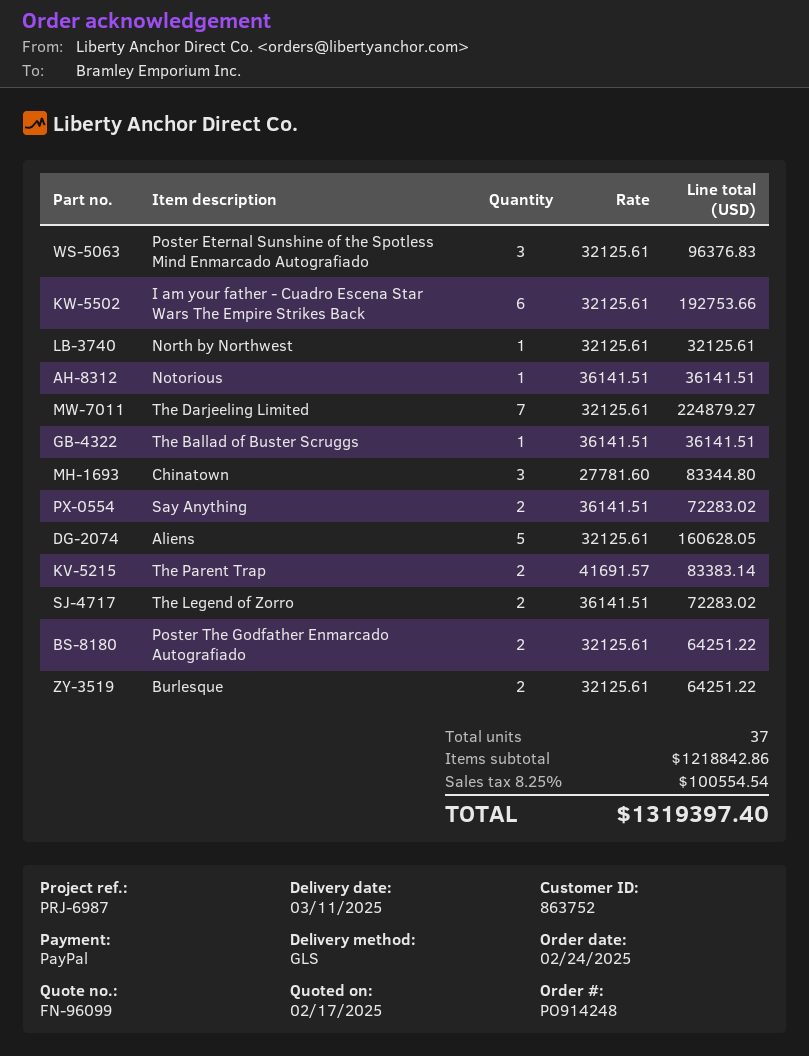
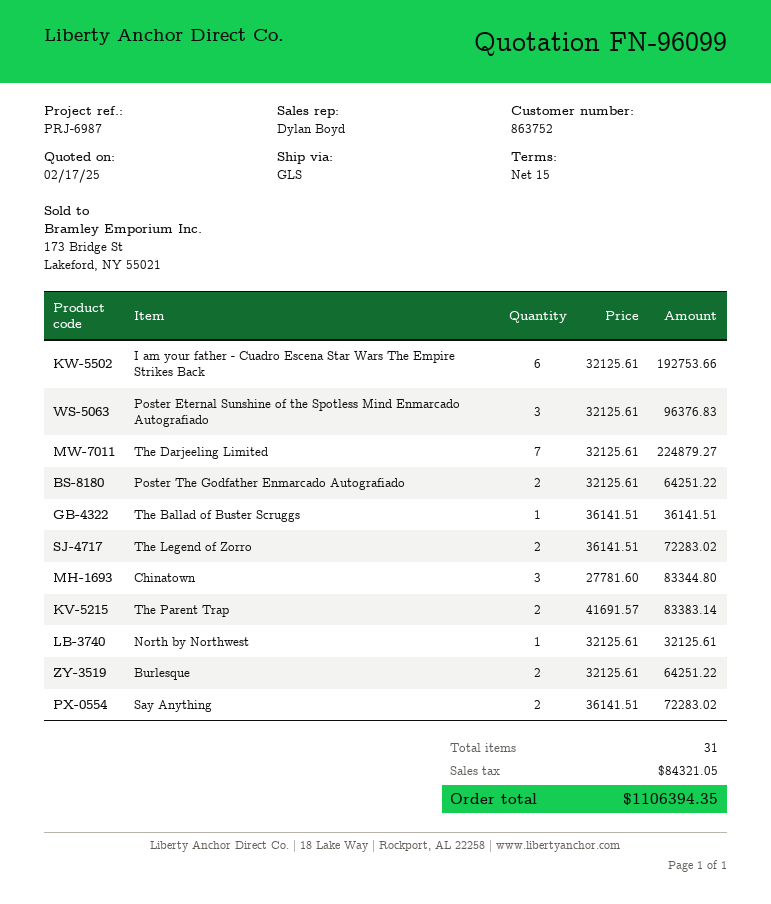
Notorious: 1 x 36141.51 = 36141.51 -> none
Aliens: 5 x 32125.61 = 160628.05 -> none
total quantity: 37 -> 31
tax: 100554.54 -> 84321.05
total: 1319397.40 -> 1106394.35

